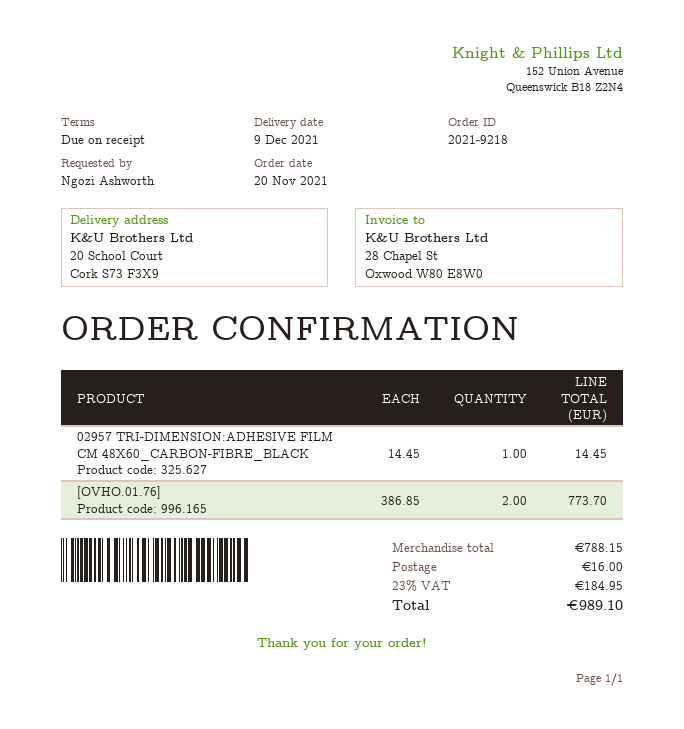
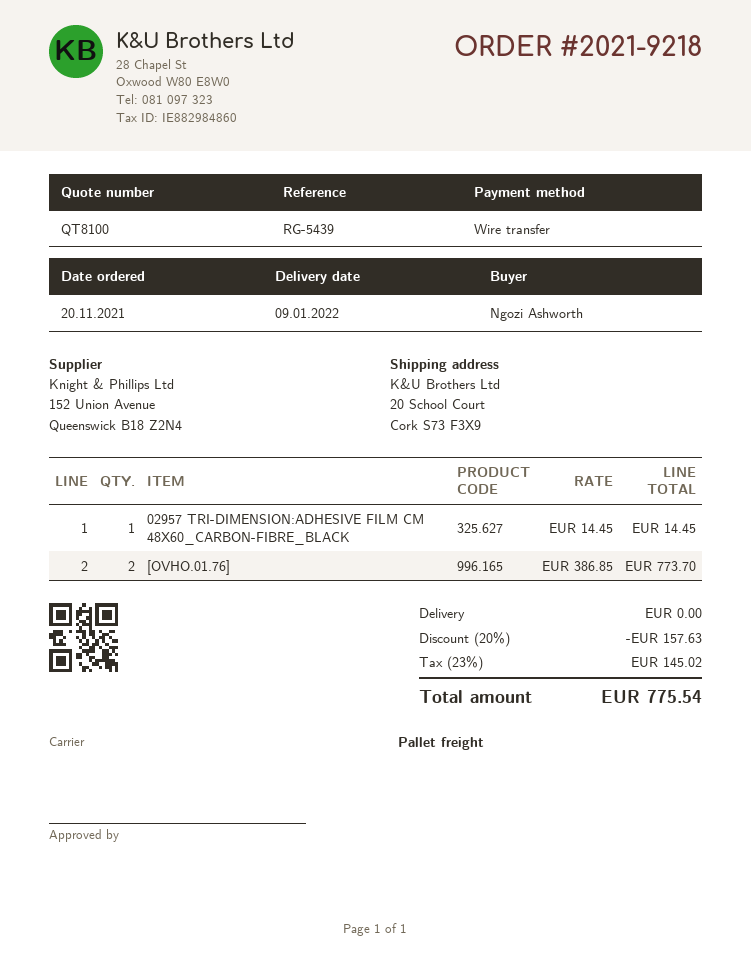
delivery date: 2021-12-09 -> 2022-01-09
discount: none -> 20% = 157.63
shipping: 16.00 -> 0.00
tax: 23% = 184.95 -> 23% = 145.02
total: 989.10 -> 775.54

